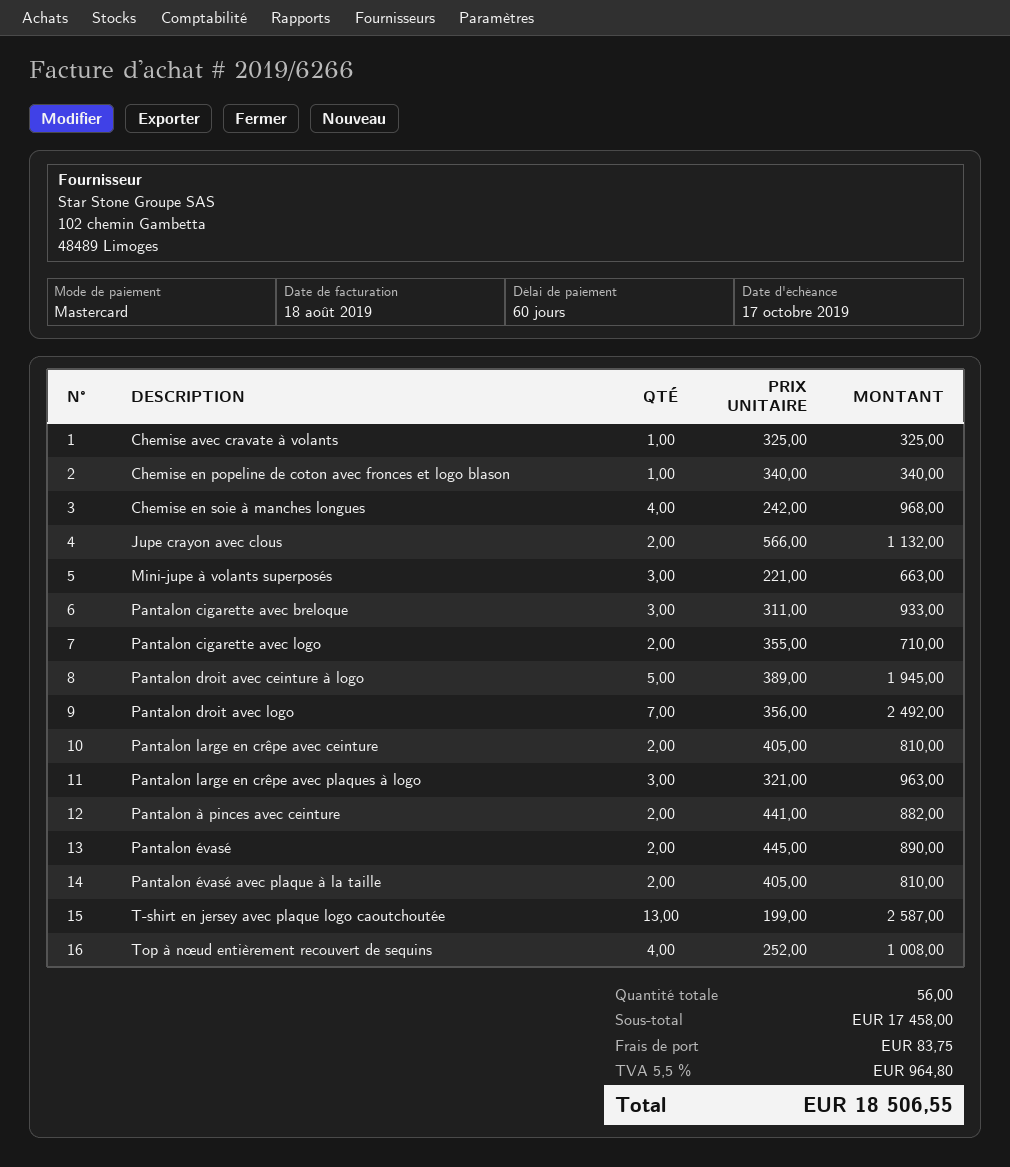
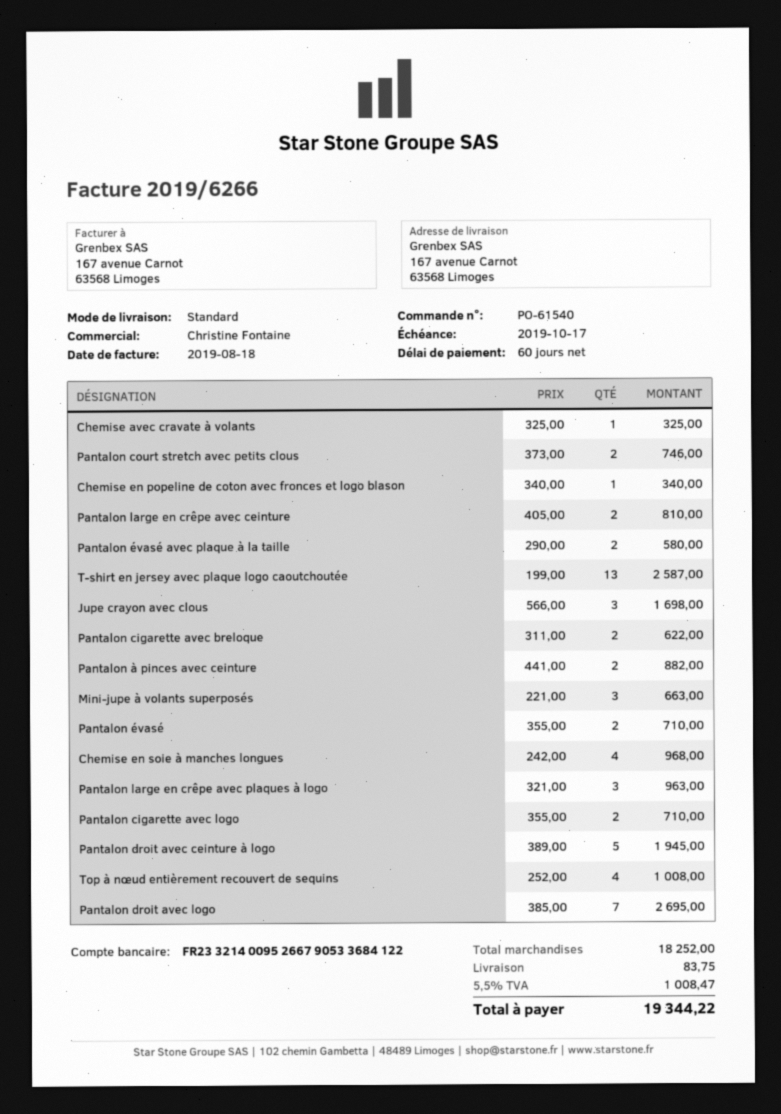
Jupe crayon avec clous: 2 x 566.00 = 1132.00 -> 3 x 566.00 = 1698.00
Pantalon cigarette avec breloque: 3 x 311.00 = 933.00 -> 2 x 311.00 = 622.00
Pantalon droit avec logo: 7 x 356.00 = 2492.00 -> 7 x 385.00 = 2695.00
Pantalon évasé: 2 x 445.00 = 890.00 -> 2 x 355.00 = 710.00
Pantalon évasé avec plaque à la taille: 2 x 405.00 = 810.00 -> 2 x 290.00 = 580.00
Pantalon court stretch avec petits clous: none -> 2 x 373.00 = 746.00
subtotal: 17458.00 -> 18252.00
tax: 5.5% = 964.80 -> 5.5% = 1008.47
total: 18506.55 -> 19344.22

